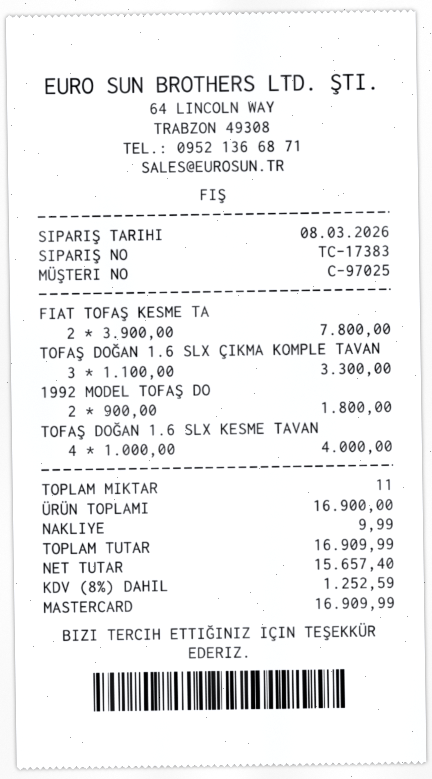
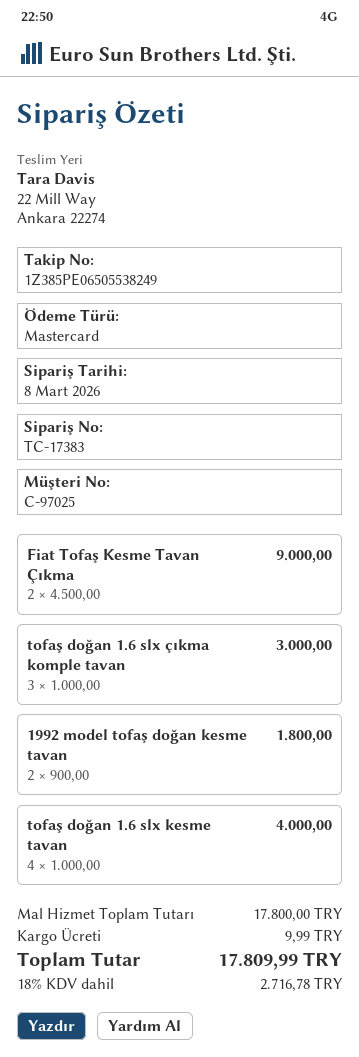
FIAT TOFAŞ KESME TA: 2 x 3900.00 = 7800.00 -> 2 x 4500.00 = 9000.00
TOFAŞ DOĞAN 1.6 SLX ÇIKMA KOMPLE TAVAN: 3 x 1100.00 = 3300.00 -> 3 x 1000.00 = 3000.00
subtotal: 16900.00 -> 17800.00
tax: 8% = 1252.59 -> 18% = 2716.78
total: 16909.99 -> 17809.99

